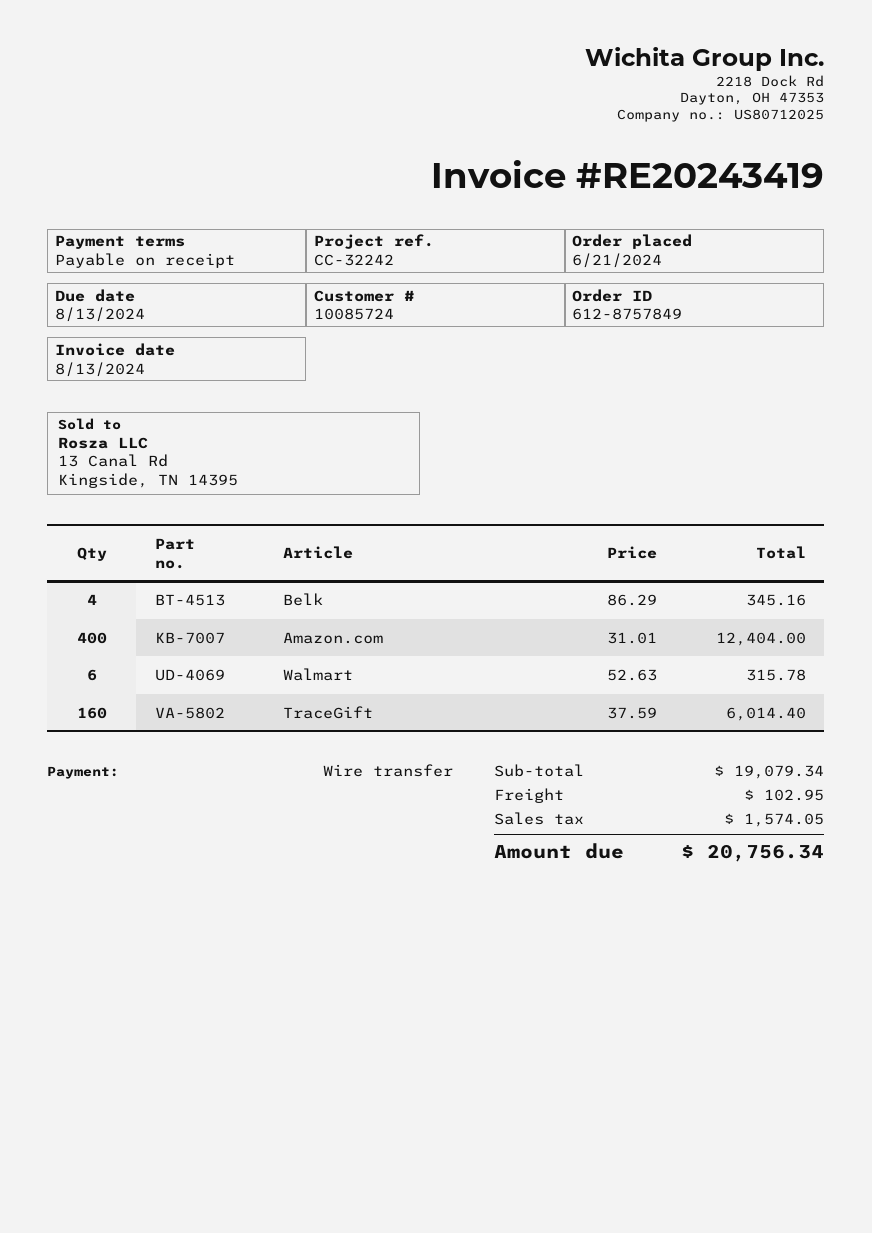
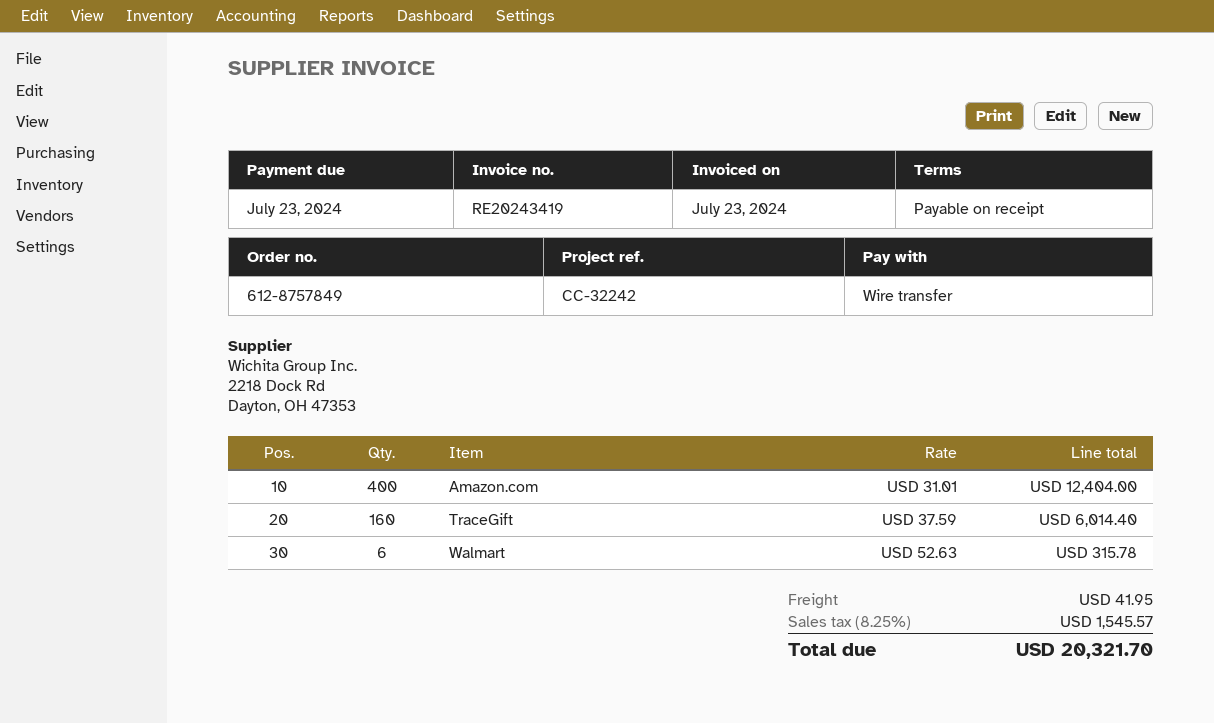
invoice date: 2024-08-13 -> 2024-07-23
due date: 2024-08-13 -> 2024-07-23
Belk: 4 x 86.29 = 345.16 -> none
shipping: 102.95 -> 41.95
tax: 1574.05 -> 1545.57
total: 20756.34 -> 20321.70

